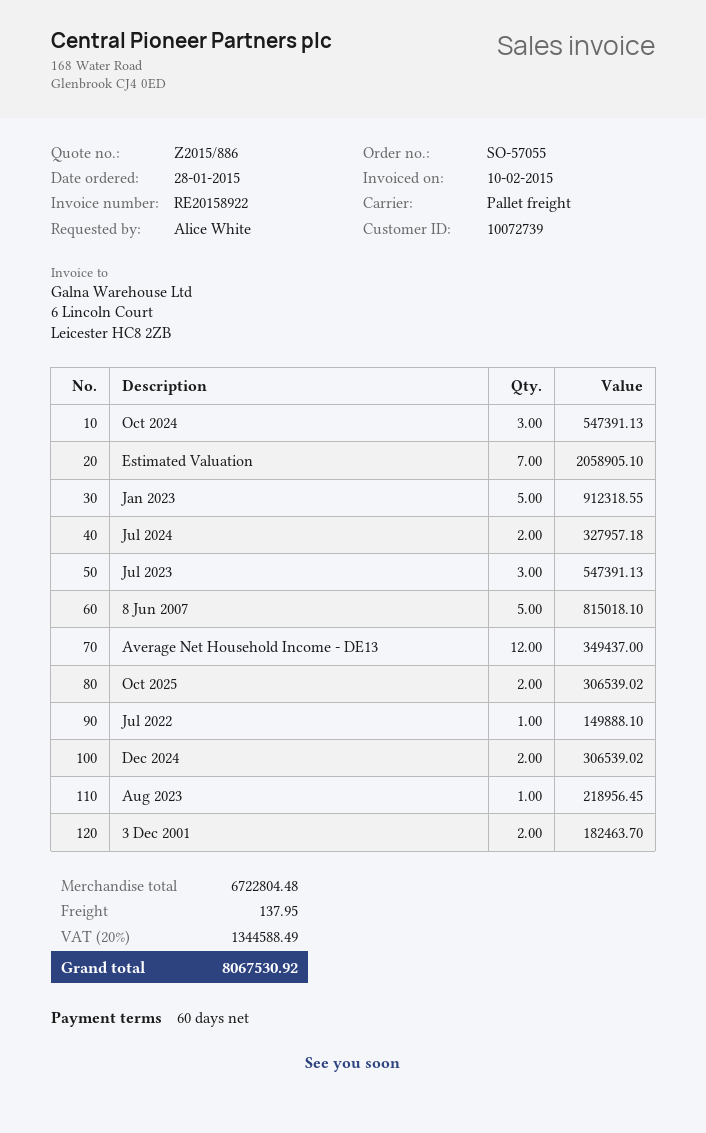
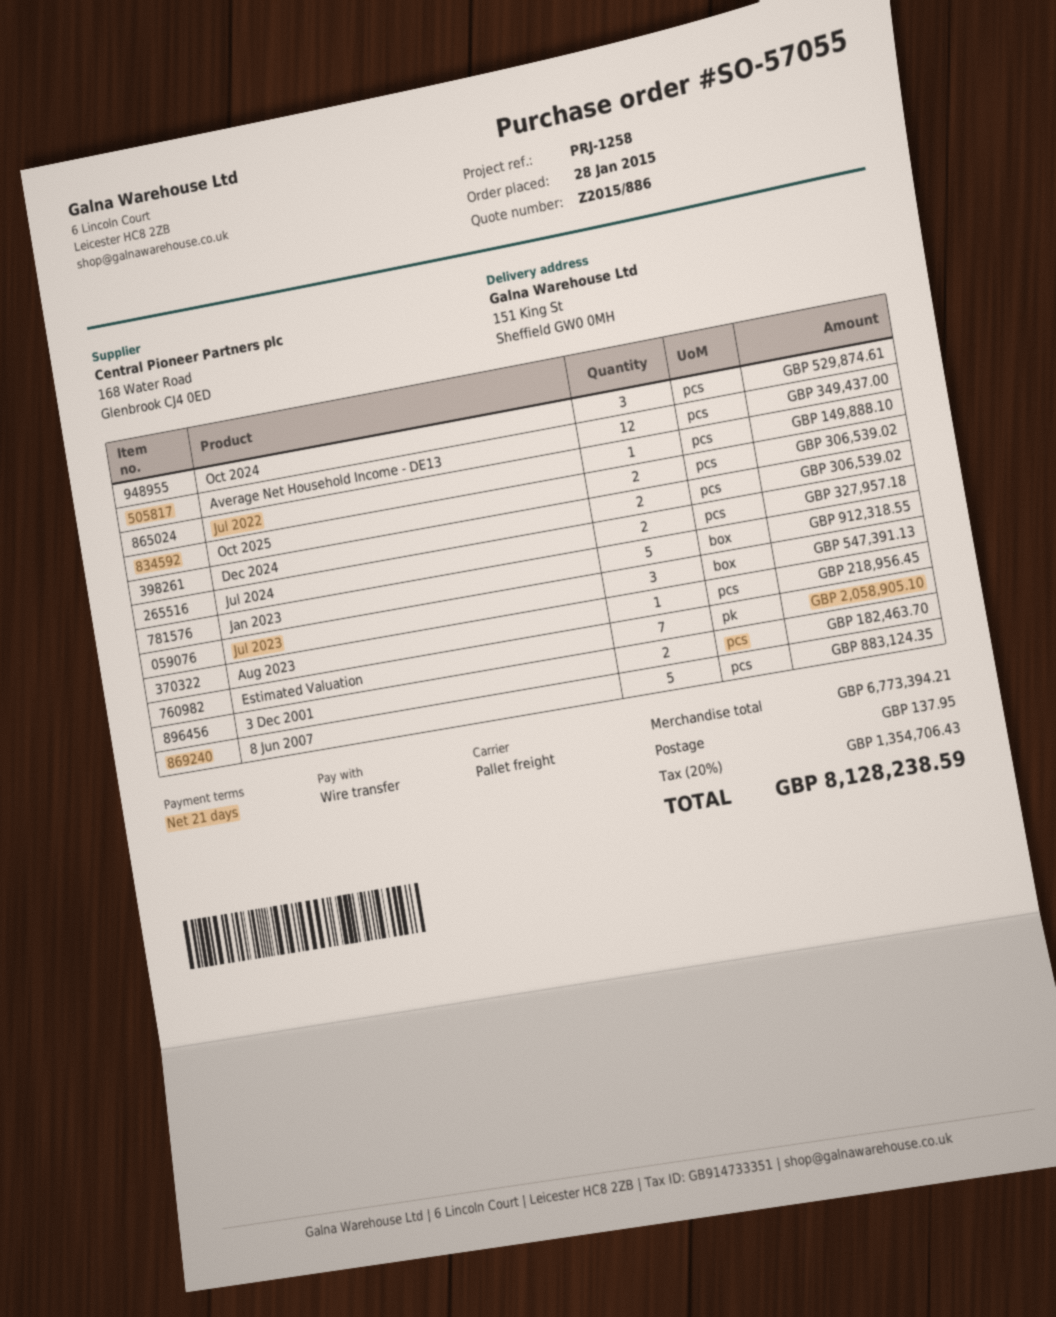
payment terms: 60 days -> 21 days
Oct 2024: 3 for 547391.13 -> 3 for 529874.61
8 Jun 2007: 5 for 815018.10 -> 5 for 883124.35
subtotal: 6722804.48 -> 6773394.21
tax: 20% = 1344588.49 -> 20% = 1354706.43
total: 8067530.92 -> 8128238.59

